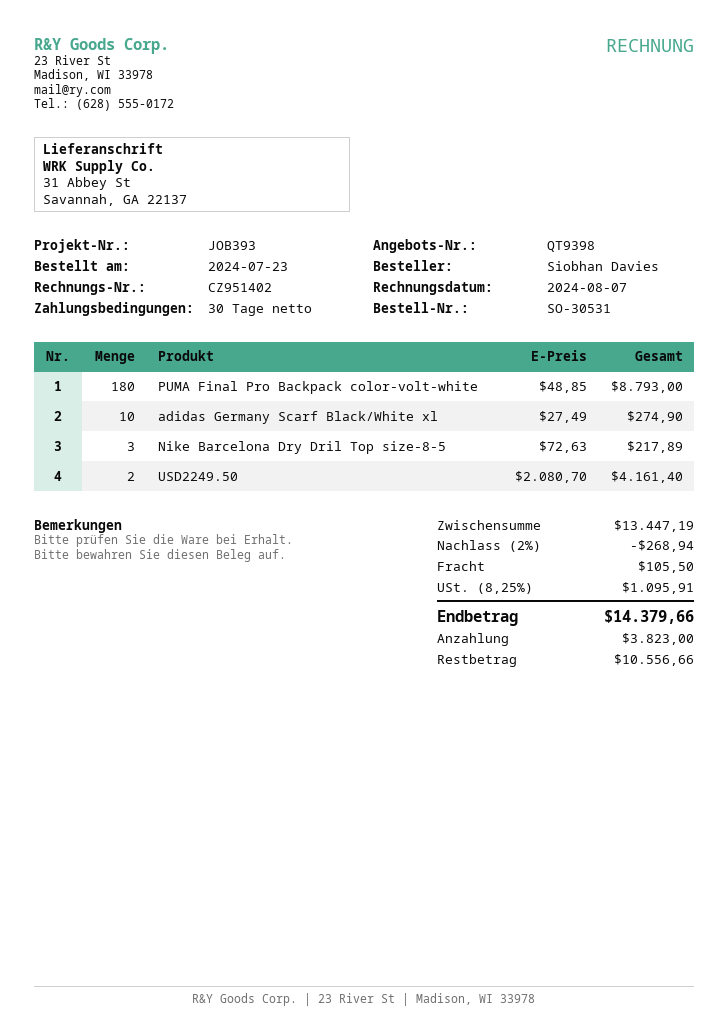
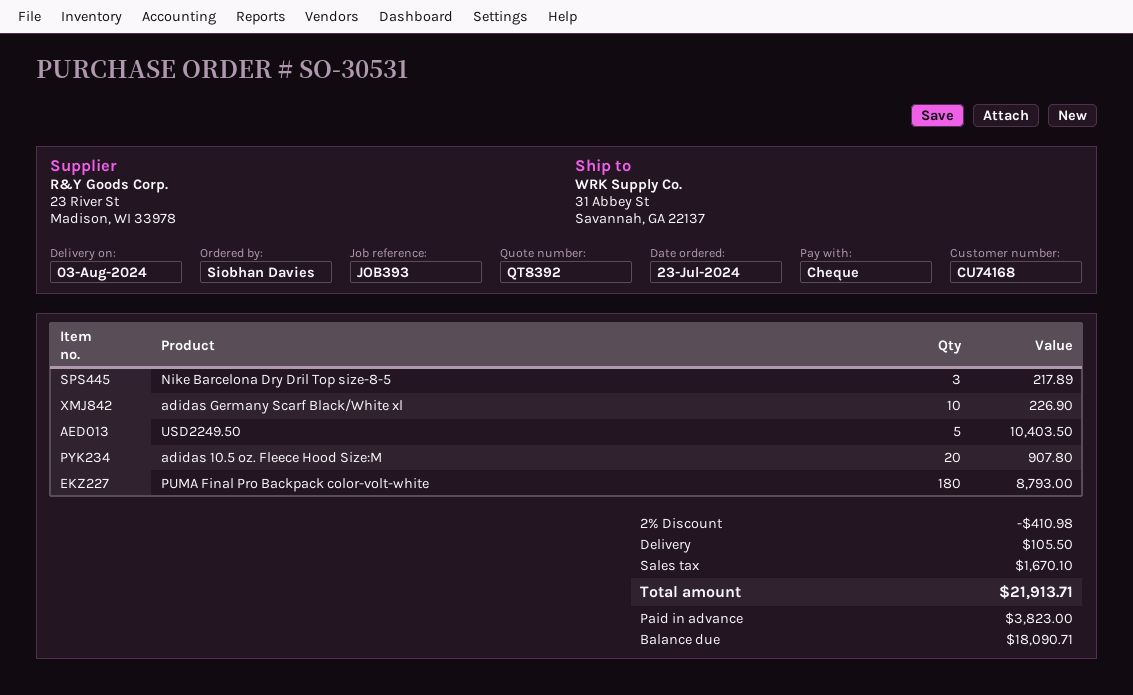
quote number: QT9398 -> QT8392
adidas Germany Scarf Black/White xl: 10 for 274.90 -> 10 for 226.90
USD2249.50: 2 for 4161.40 -> 5 for 10403.50
adidas 10.5 oz. Fleece Hood Size:M: none -> 20 for 907.80
discount: 2% = 268.94 -> 2% = 410.98
tax: 1095.91 -> 1670.10
total: 14379.66 -> 21913.71
balance: 10556.66 -> 18090.71

